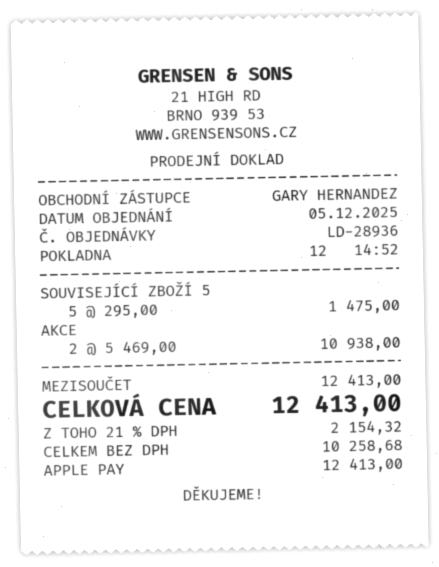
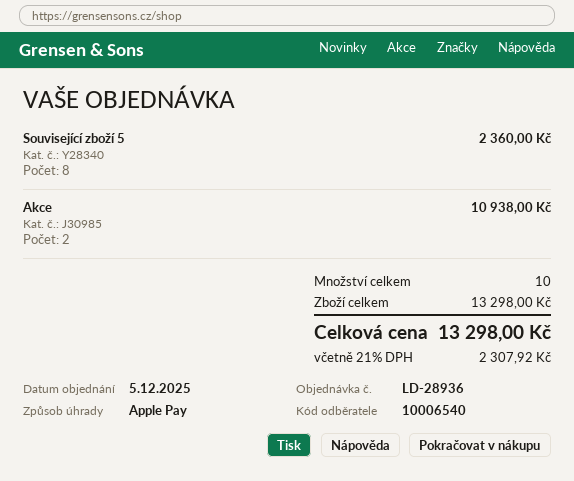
SOUVISEJÍCÍ ZBOŽÍ 5: 5 for 1475.00 -> 8 for 2360.00
subtotal: 12413.00 -> 13298.00
tax: 21% = 2154.32 -> 21% = 2307.92
total: 12413.00 -> 13298.00

